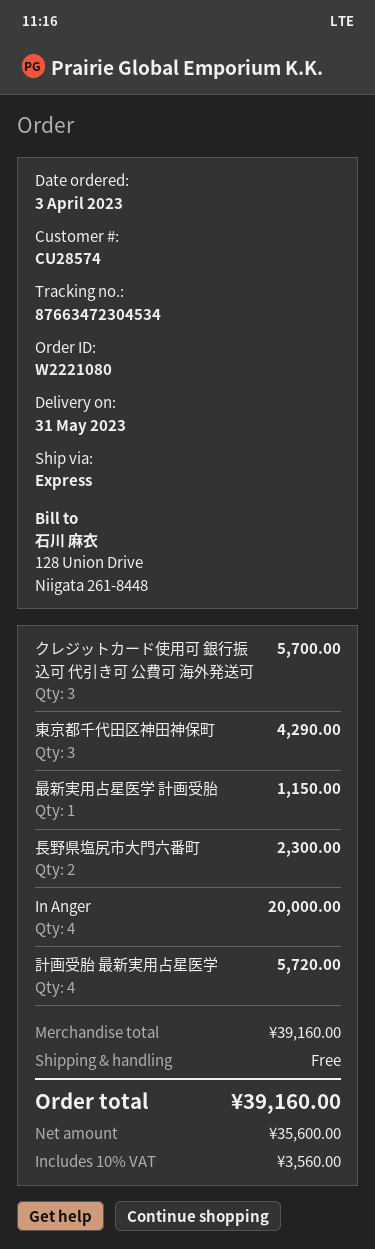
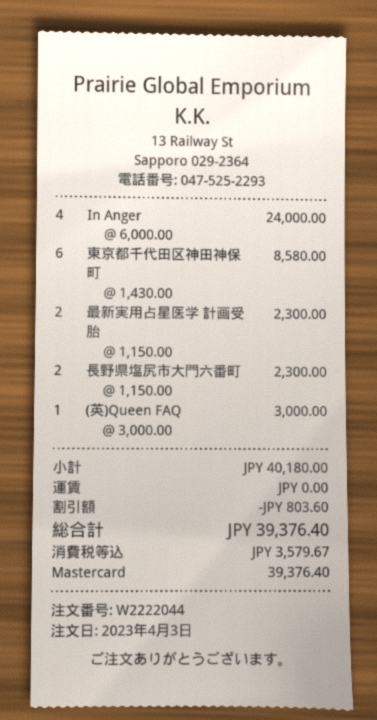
order number: W2221080 -> W2222044
クレジットカード使用可 銀行振込可 代引き可 公費可 海外発送可: 3 for 5700.00 -> none
東京都千代田区神田神保町: 3 for 4290.00 -> 6 for 8580.00
最新実用占星医学 計画受胎: 1 for 1150.00 -> 2 for 2300.00
In Anger: 4 for 20000.00 -> 4 for 24000.00
計画受胎 最新実用占星医学: 4 for 5720.00 -> none
(英)Queen FAQ: none -> 1 for 3000.00
subtotal: 39160.00 -> 40180.00
discount: none -> 803.60
tax: 3560.00 -> 3579.67
total: 39160.00 -> 39376.40

